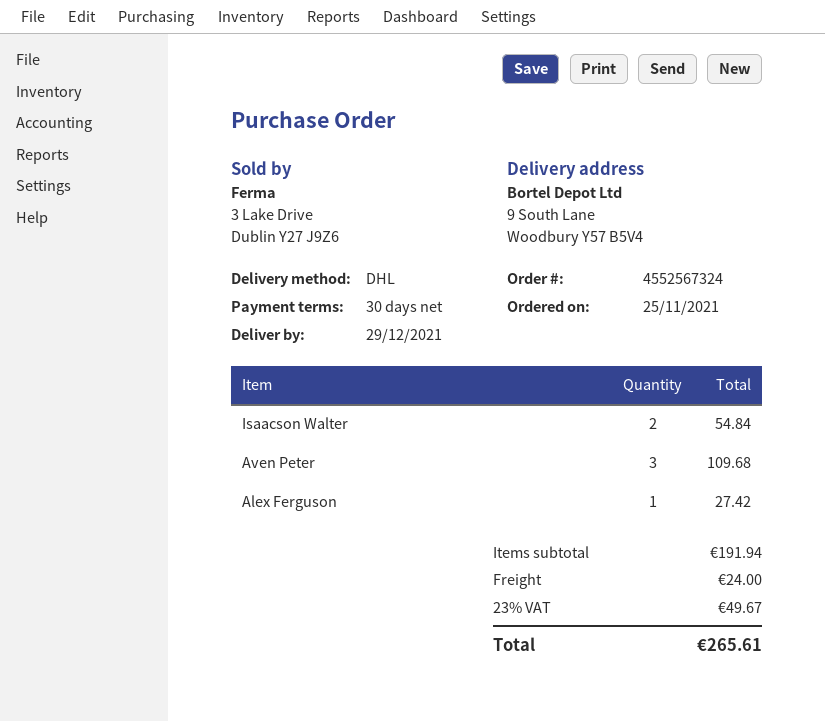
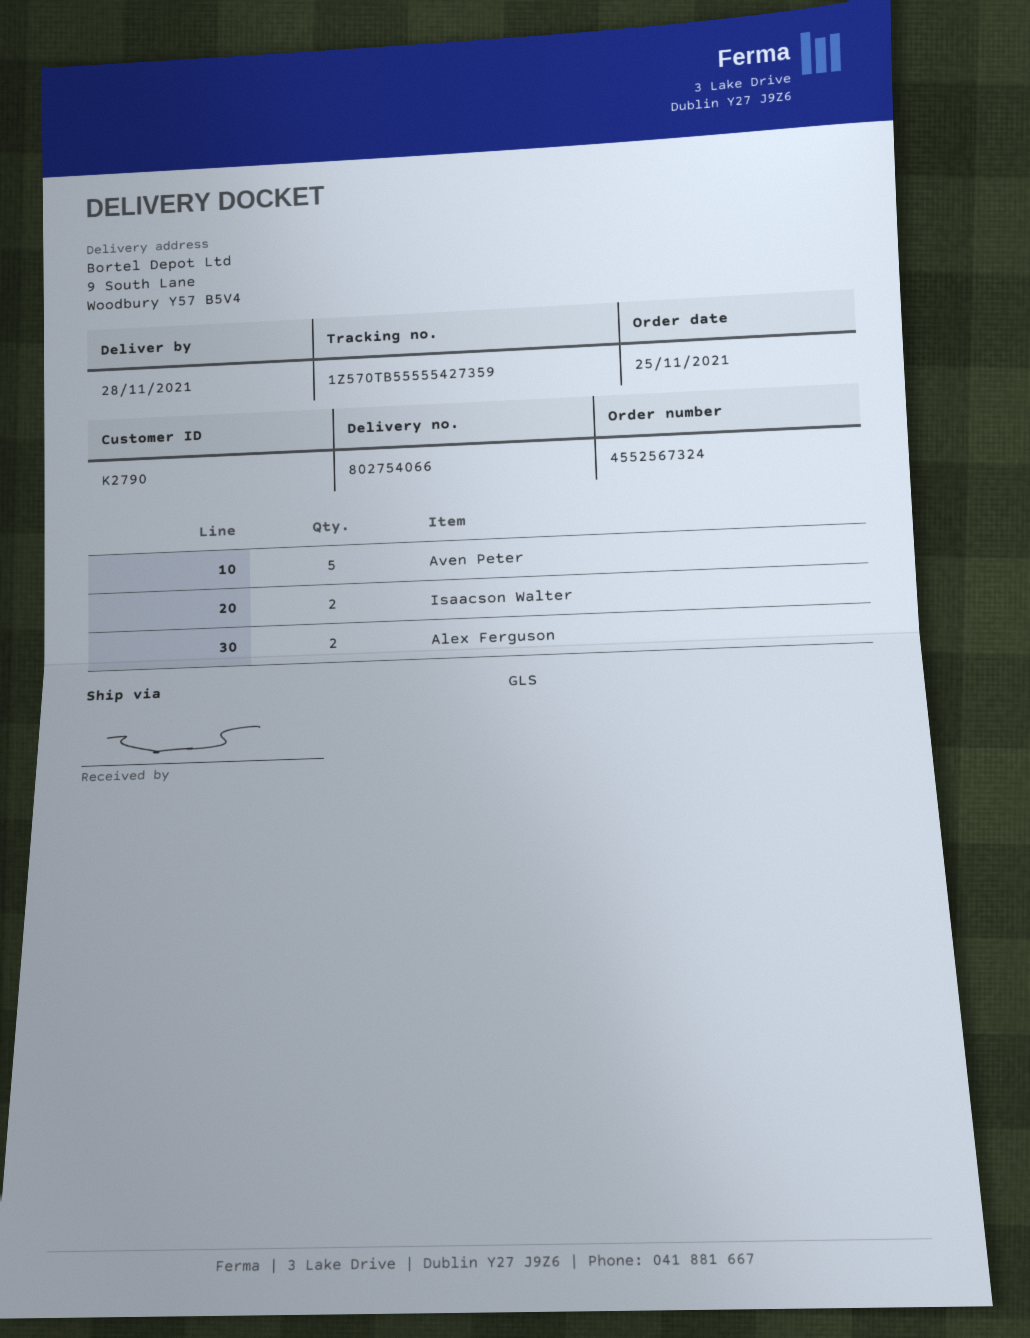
delivery date: 2021-12-29 -> 2021-11-28
shipping method: DHL -> GLS
Aven Peter: 3 -> 5
Alex Ferguson: 1 -> 2

